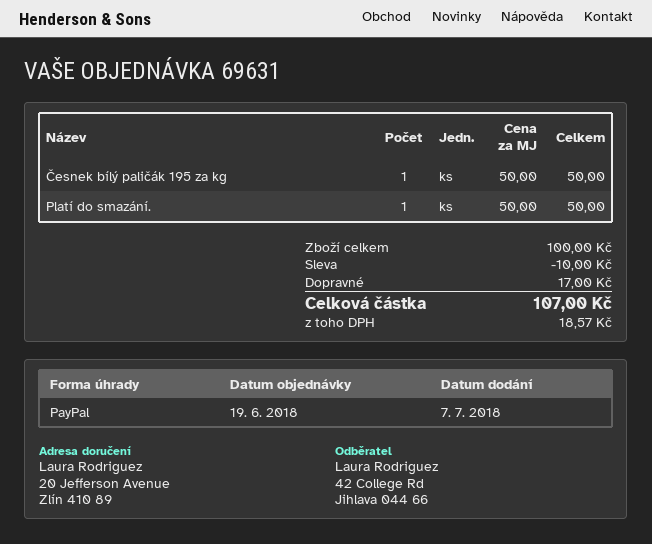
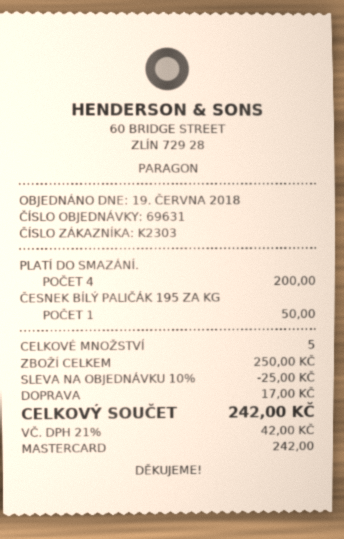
payment method: PayPal -> Mastercard
Platí do smazání.: 1 for 50.00 -> 4 for 200.00
subtotal: 100.00 -> 250.00
discount: 10.00 -> 25.00
tax: 18.57 -> 42.00
total: 107.00 -> 242.00

